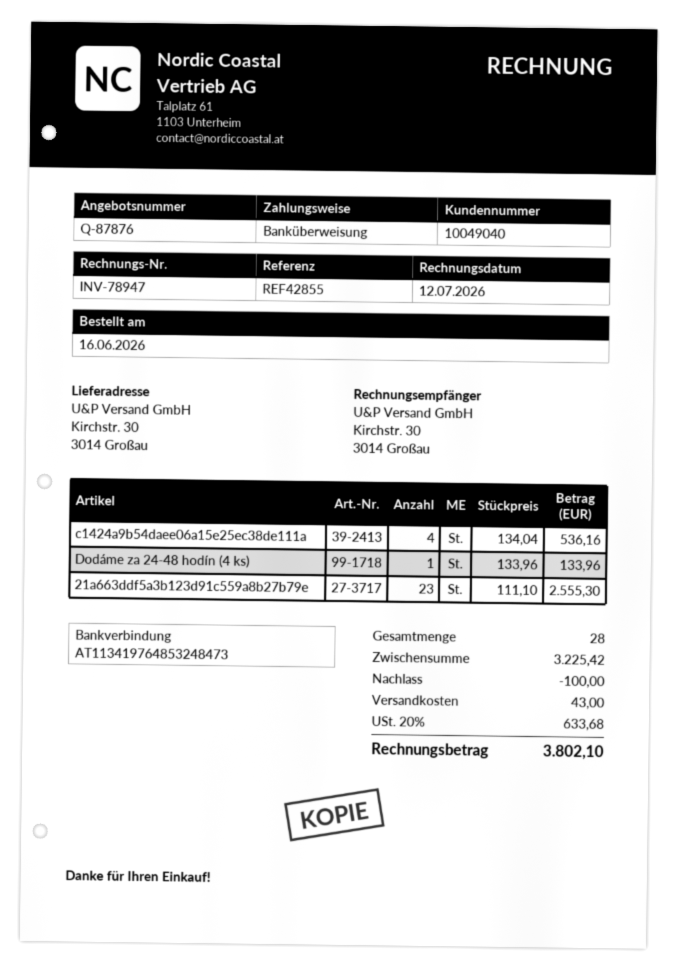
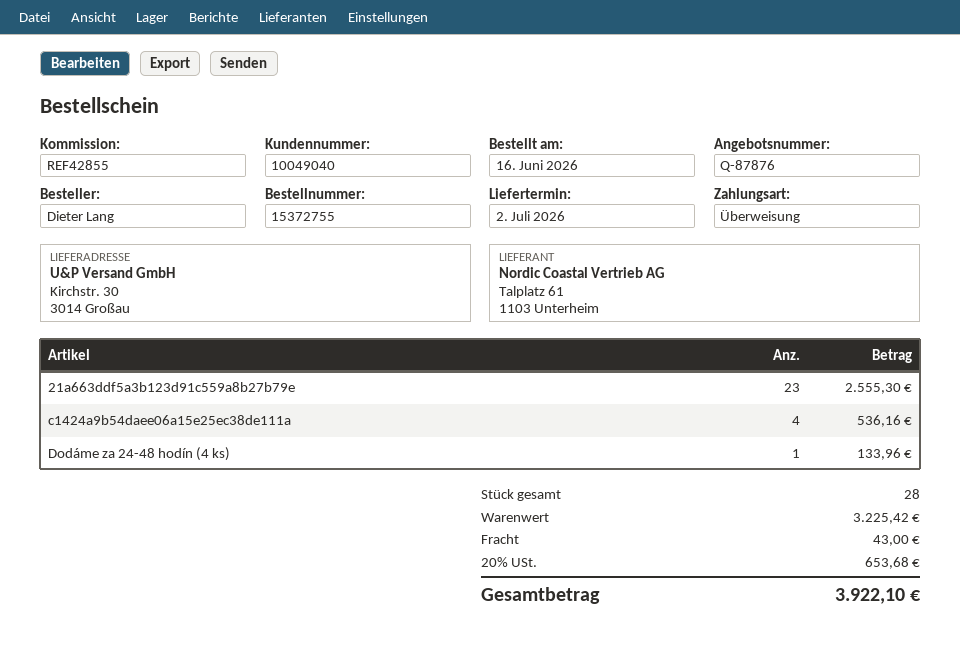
discount: 100.00 -> none
tax: 20% = 633.68 -> 20% = 653.68
total: 3802.10 -> 3922.10

